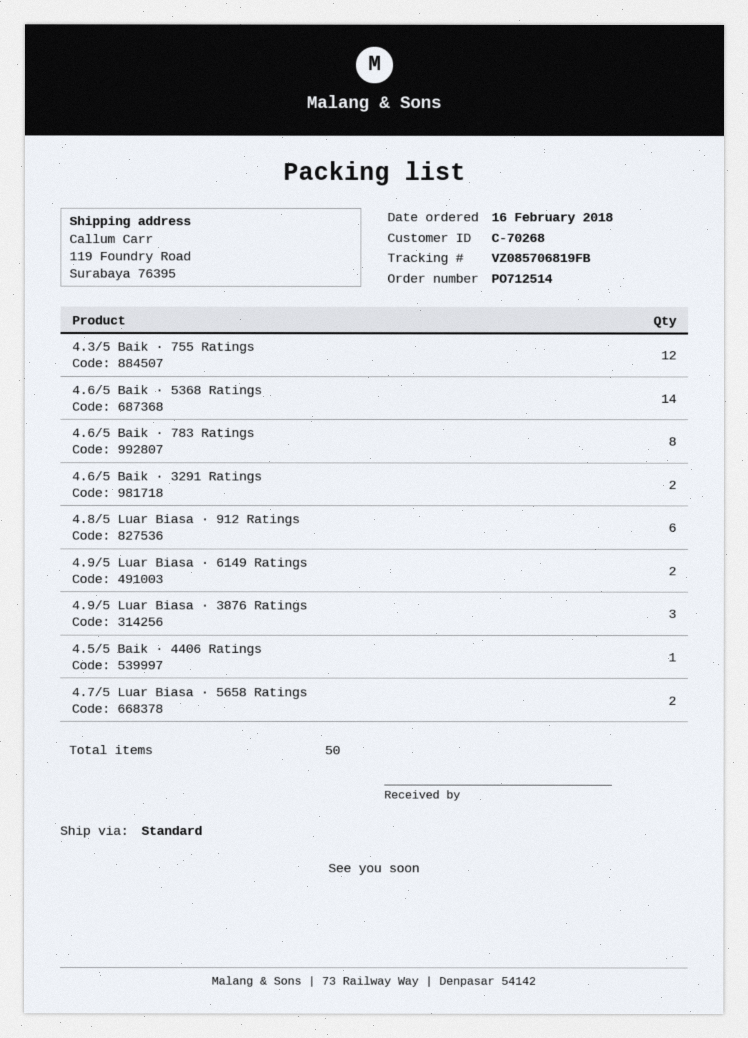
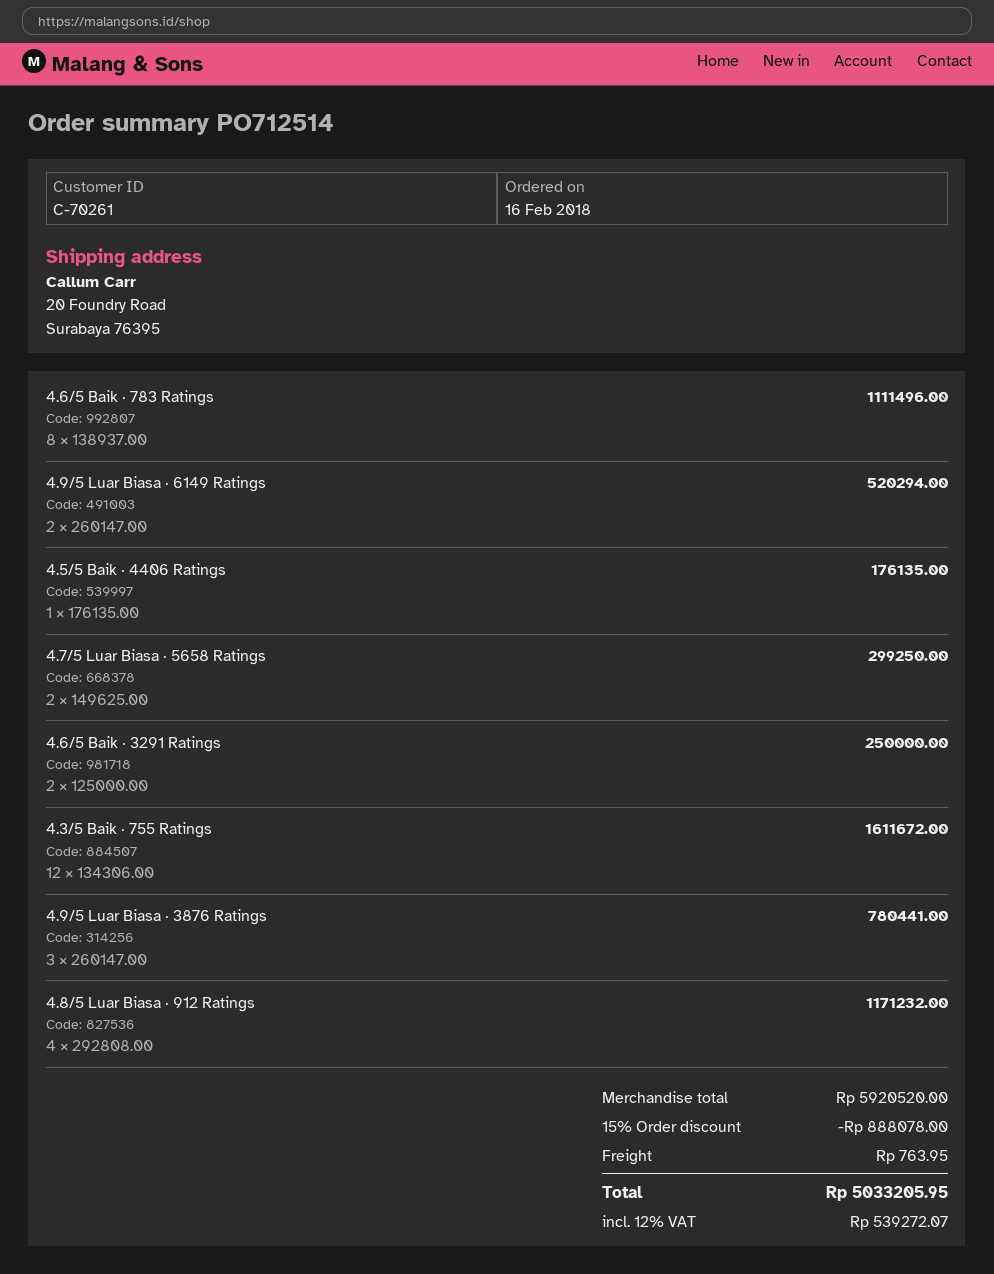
customer number: C-70268 -> C-70261
ship to: 119 Foundry Road, Surabaya 76395 -> 20 Foundry Road, Surabaya 76395
4.6/5 Baik · 5368 Ratings: 14 -> none
4.8/5 Luar Biasa · 912 Ratings: 6 -> 4

